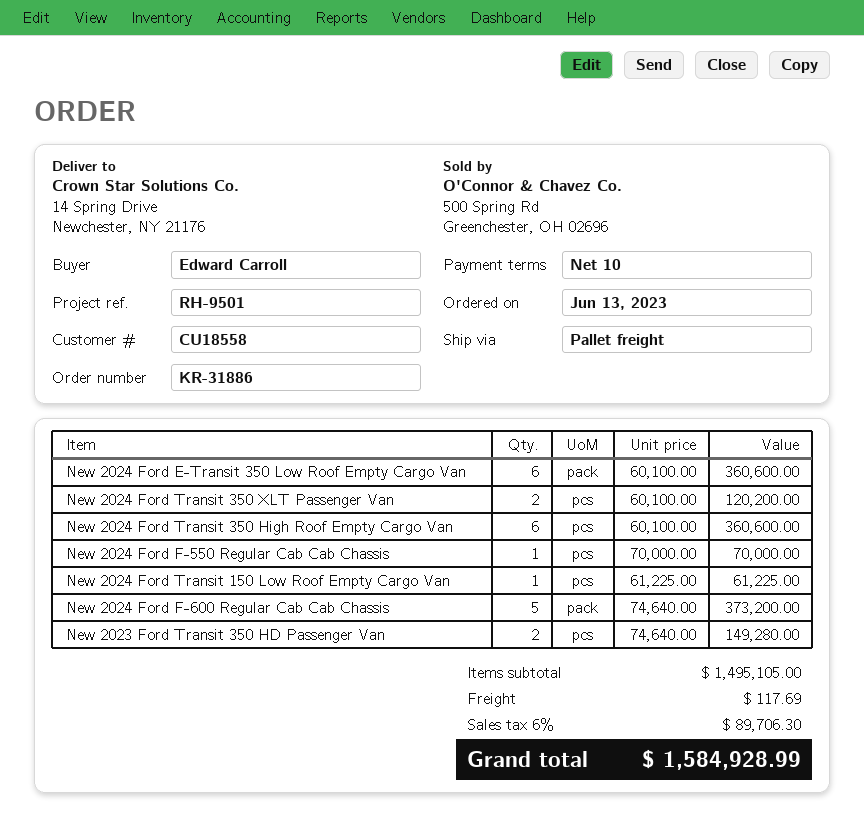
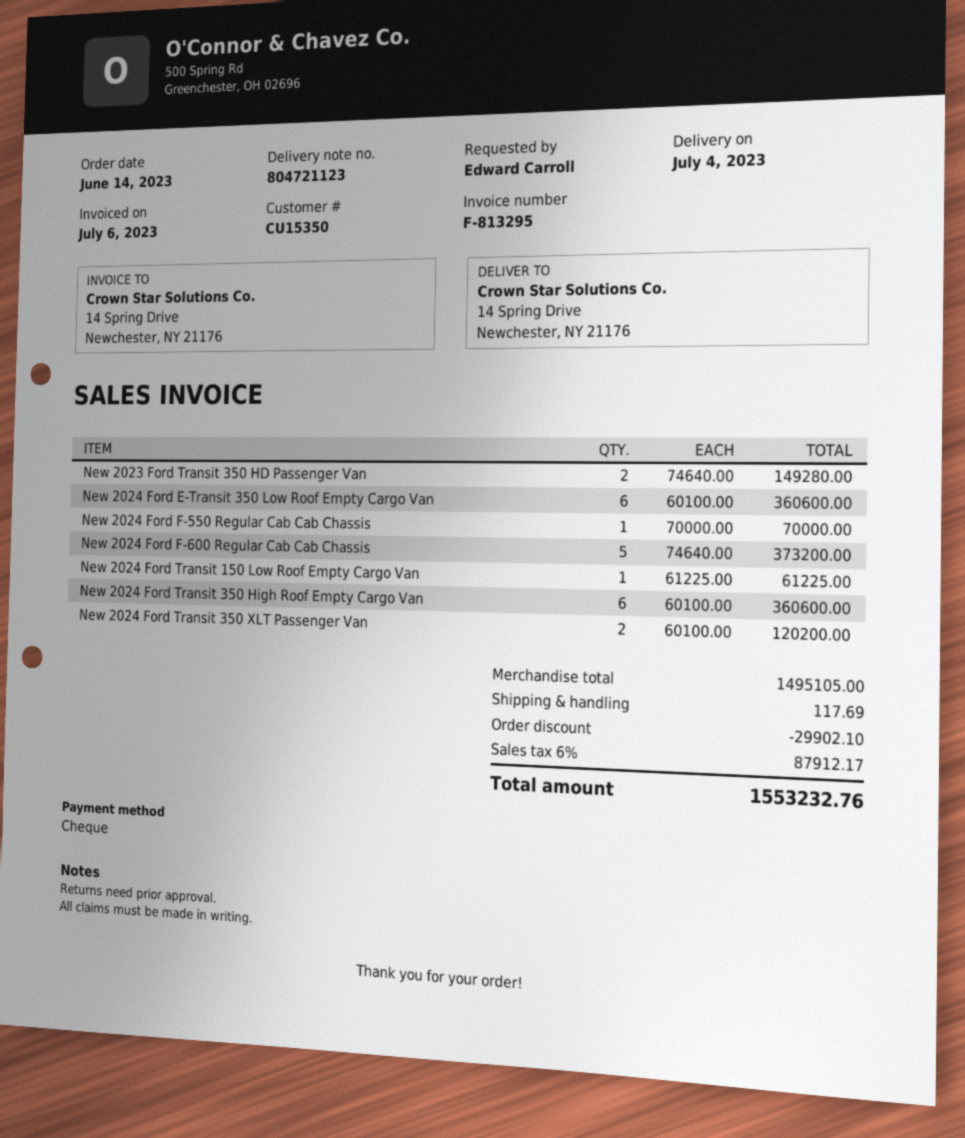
order date: 2023-06-13 -> 2023-06-14
customer number: CU18558 -> CU15350
discount: none -> 29902.10
tax: 6% = 89706.30 -> 6% = 87912.17
total: 1584928.99 -> 1553232.76

